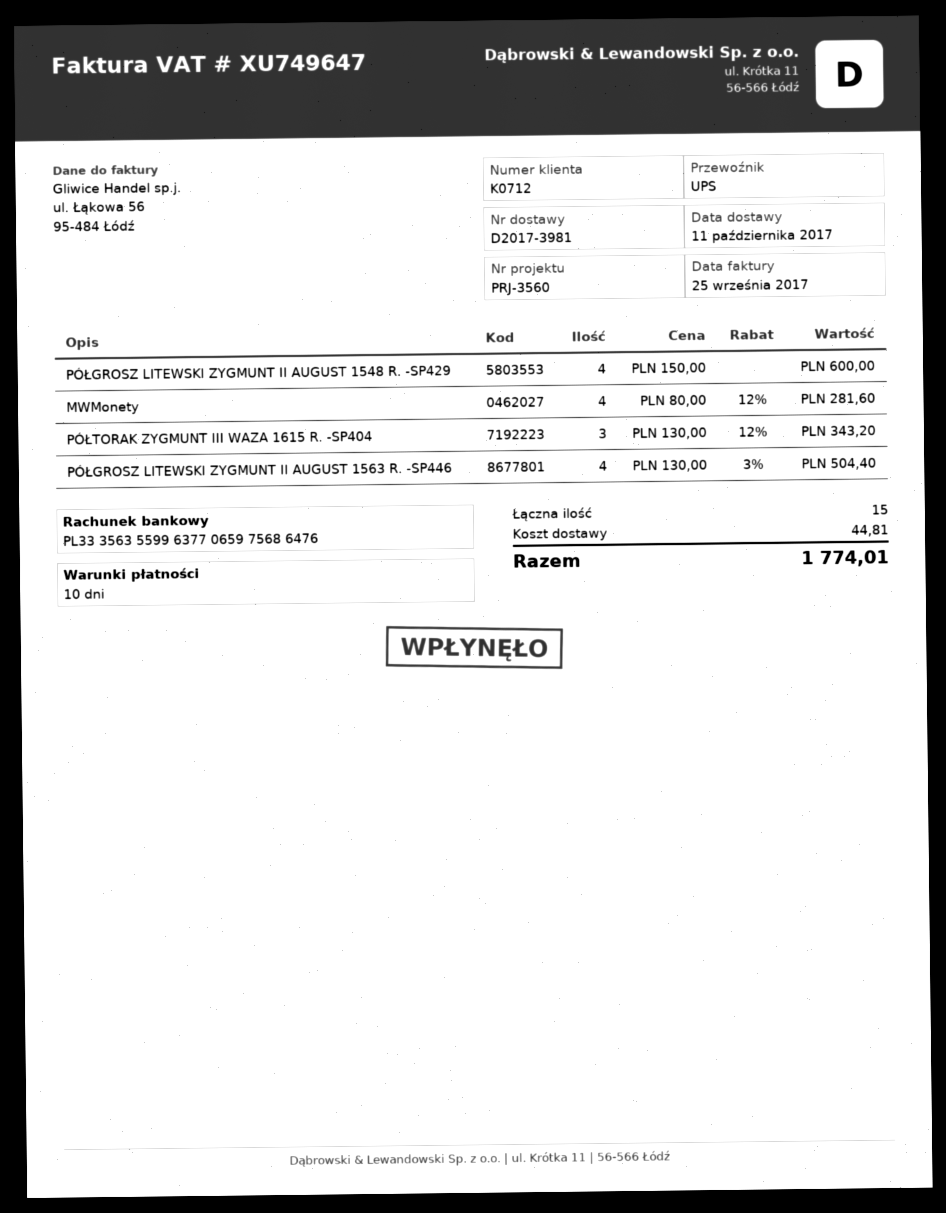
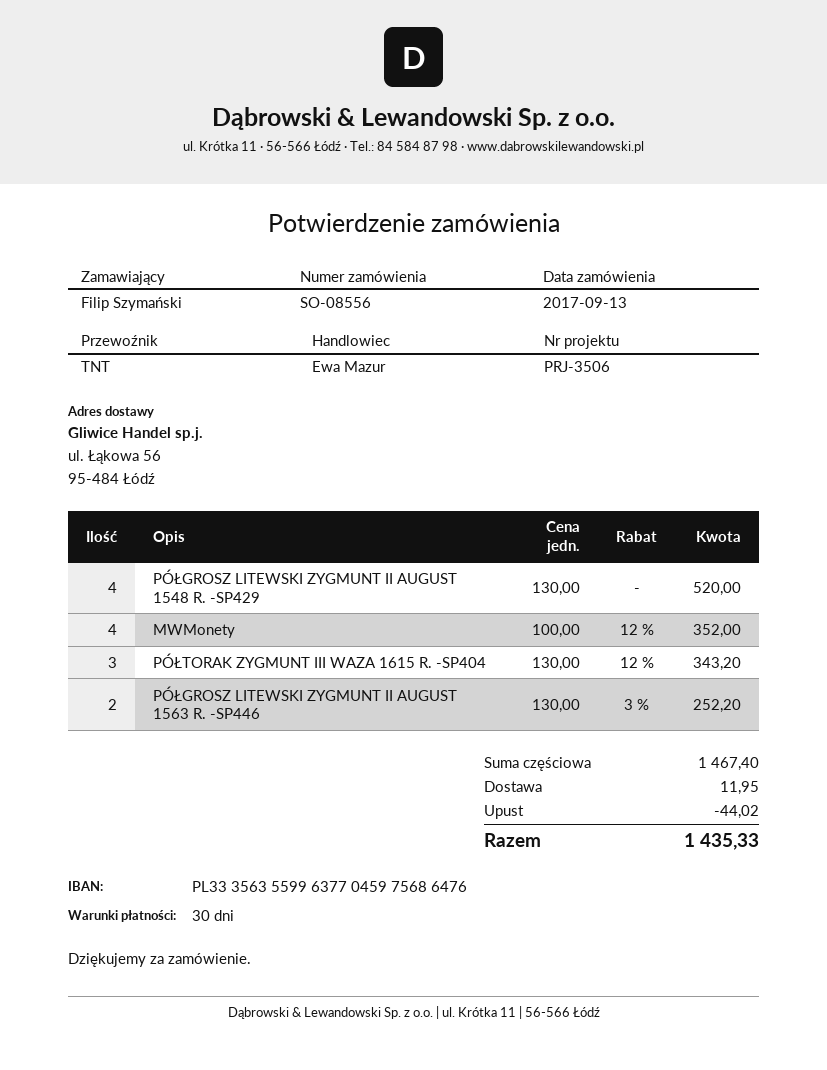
payment terms: 10 days -> 30 days
reference: PRJ-3560 -> PRJ-3506
bank account: PL33356355996377065975686476 -> PL33356355996377045975686476
shipping method: UPS -> TNT
PÓŁGROSZ LITEWSKI ZYGMUNT II AUGUST 1548 R. -SP429: 4 x 150.00 = 600.00 -> 4 x 130.00 = 520.00
MWMonety: 4 x 80.00 - 12% = 281.60 -> 4 x 100.00 - 12% = 352.00
PÓŁGROSZ LITEWSKI ZYGMUNT II AUGUST 1563 R. -SP446: 4 x 130.00 - 3% = 504.40 -> 2 x 130.00 - 3% = 252.20
discount: none -> 44.02
shipping: 44.81 -> 11.95
total: 1774.01 -> 1435.33

